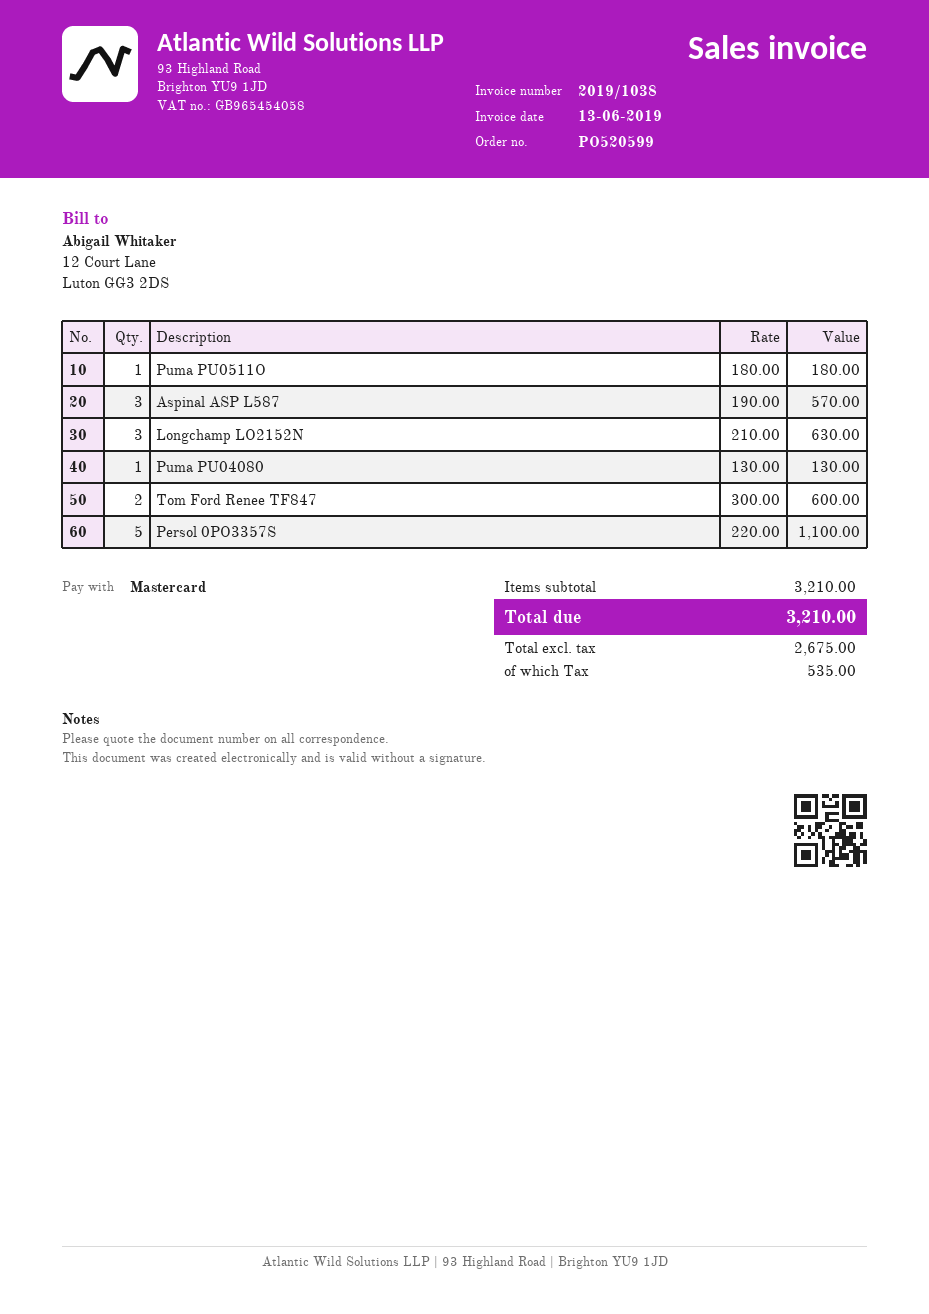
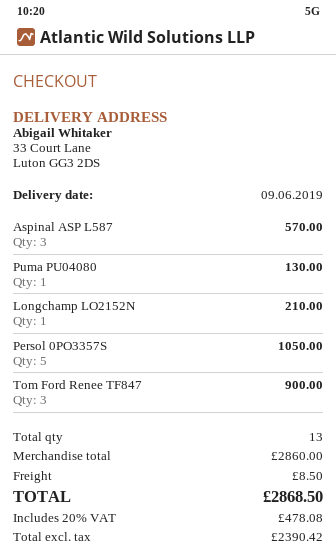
Puma PU0511O: 1 for 180.00 -> none
Longchamp LO2152N: 3 for 630.00 -> 1 for 210.00
Tom Ford Renee TF847: 2 for 600.00 -> 3 for 900.00
Persol 0PO3357S: 5 for 1100.00 -> 5 for 1050.00
subtotal: 3210.00 -> 2860.00
shipping: none -> 8.50
net: 2675.00 -> 2390.42
tax: 535.00 -> 478.08
total: 3210.00 -> 2868.50

